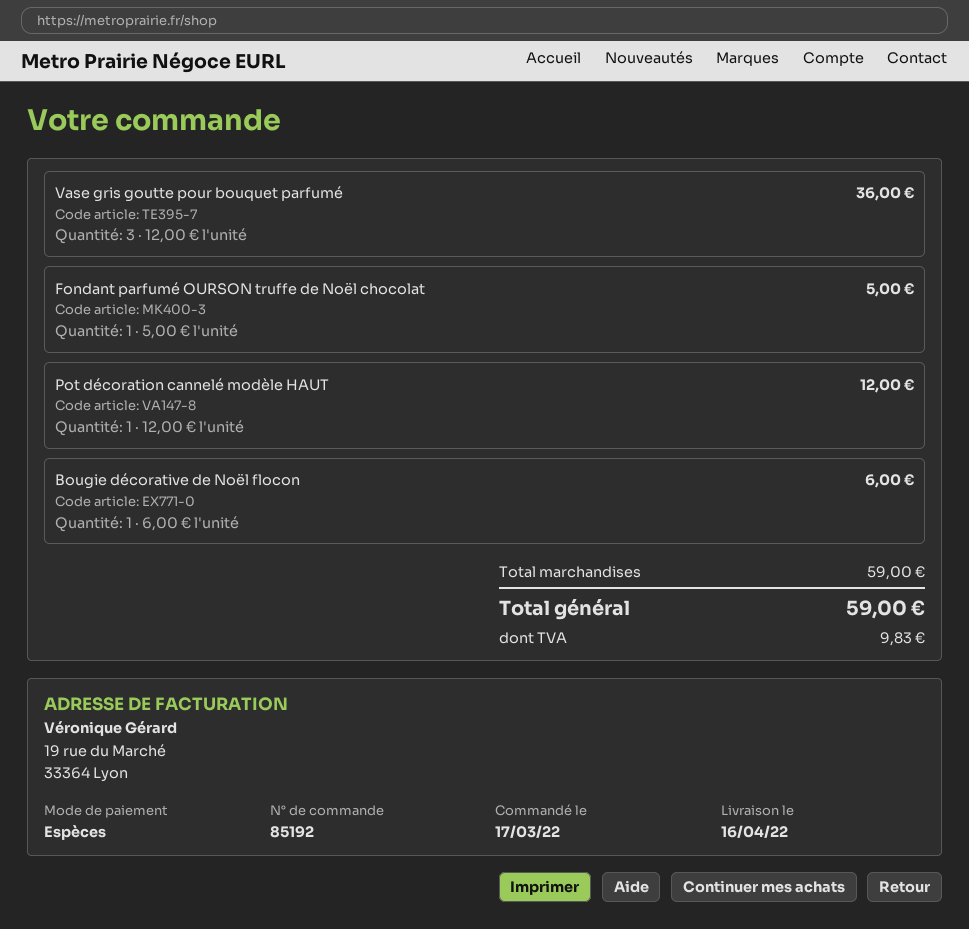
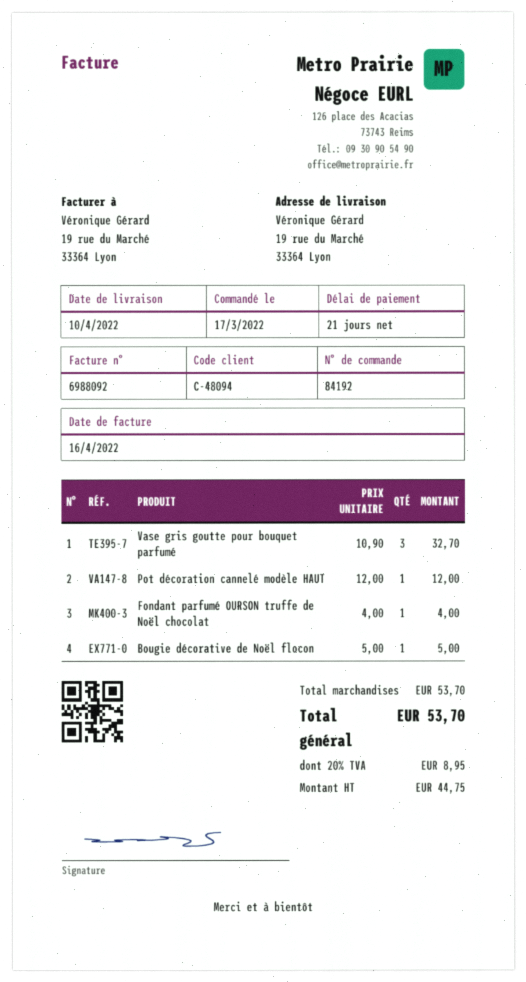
order number: 85192 -> 84192
delivery date: 2022-04-16 -> 2022-04-10
Vase gris goutte pour bouquet parfumé: 3 x 12.00 = 36.00 -> 3 x 10.90 = 32.70
Fondant parfumé OURSON truffe de Noël chocolat: 1 x 5.00 = 5.00 -> 1 x 4.00 = 4.00
Bougie décorative de Noël flocon: 1 x 6.00 = 6.00 -> 1 x 5.00 = 5.00
subtotal: 59.00 -> 53.70
tax: 9.83 -> 8.95
total: 59.00 -> 53.70

